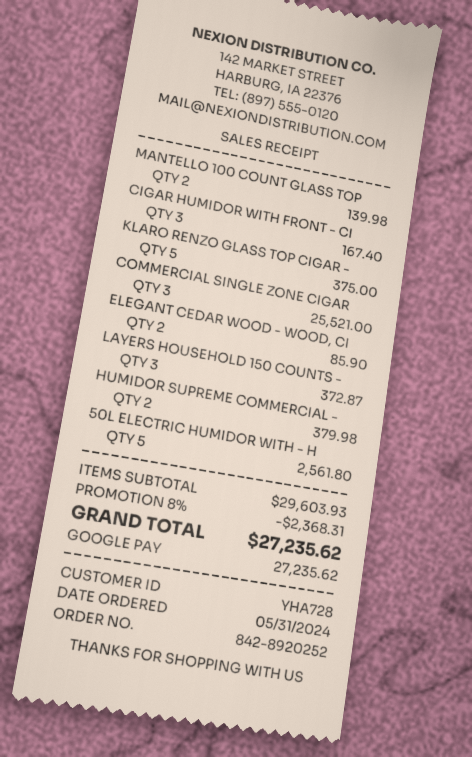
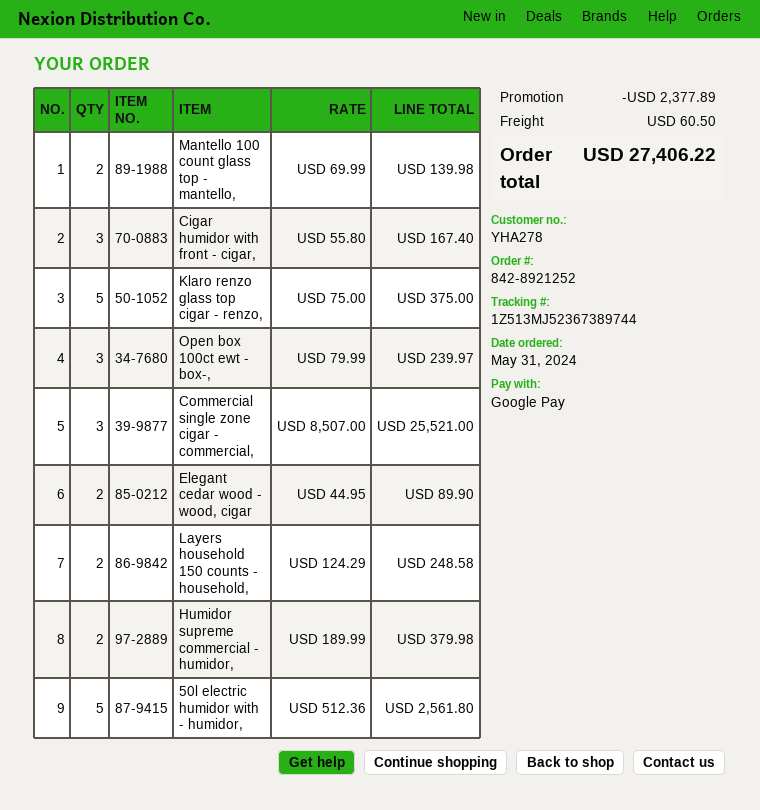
order number: 842-8920252 -> 842-8921252
customer number: YHA728 -> YHA278
ELEGANT CEDAR WOOD - WOOD, CI: 2 for 85.90 -> 2 for 89.90
LAYERS HOUSEHOLD 150 COUNTS -: 3 for 372.87 -> 2 for 248.58
Open box 100ct ewt - box-,: none -> 3 for 239.97
discount: 2368.31 -> 2377.89
shipping: none -> 60.50
total: 27235.62 -> 27406.22

